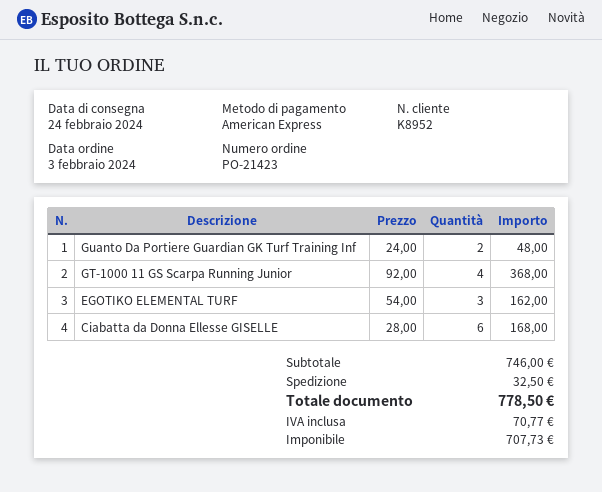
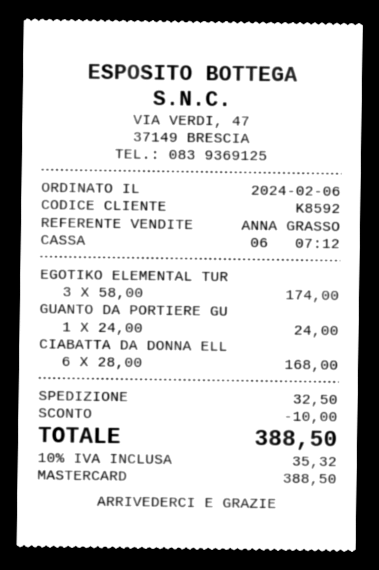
order date: 2024-02-03 -> 2024-02-06
customer number: K8952 -> K8592
payment method: American Express -> Mastercard
Guanto Da Portiere Guardian GK Turf Training Inf: 2 x 24.00 = 48.00 -> 1 x 24.00 = 24.00
GT-1000 11 GS Scarpa Running Junior: 4 x 92.00 = 368.00 -> none
EGOTIKO ELEMENTAL TURF: 3 x 54.00 = 162.00 -> 3 x 58.00 = 174.00
discount: none -> 10.00
tax: 70.77 -> 35.32
total: 778.50 -> 388.50

